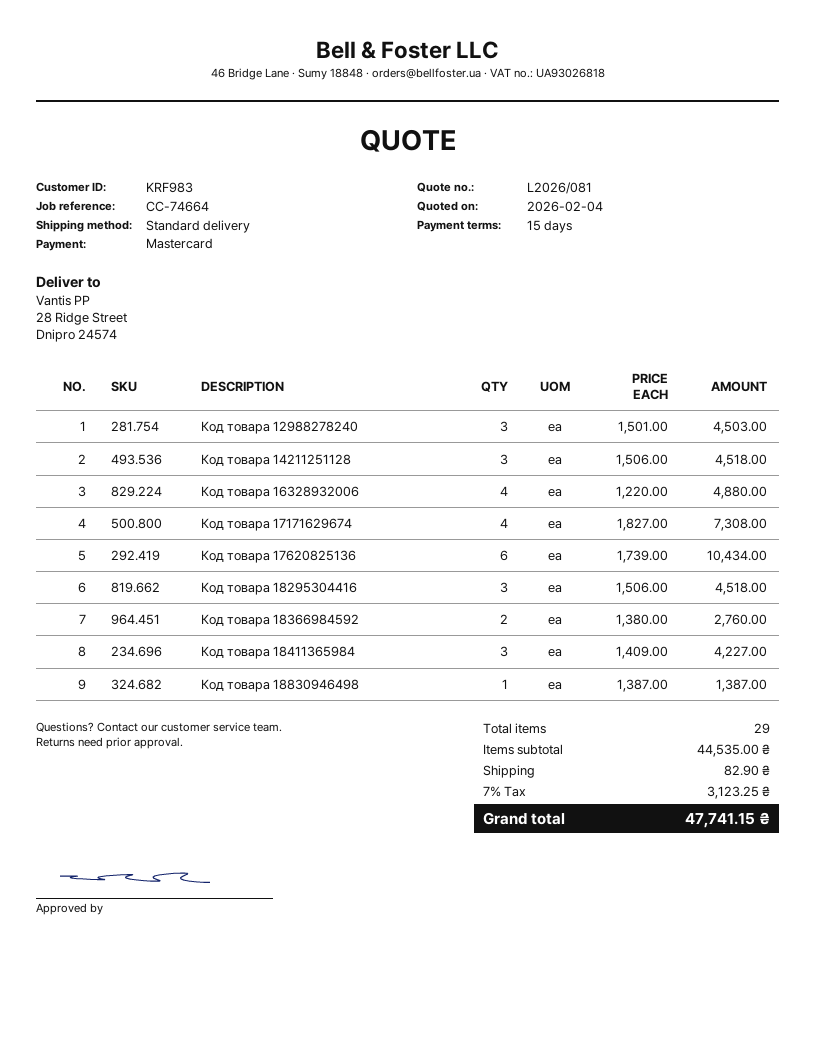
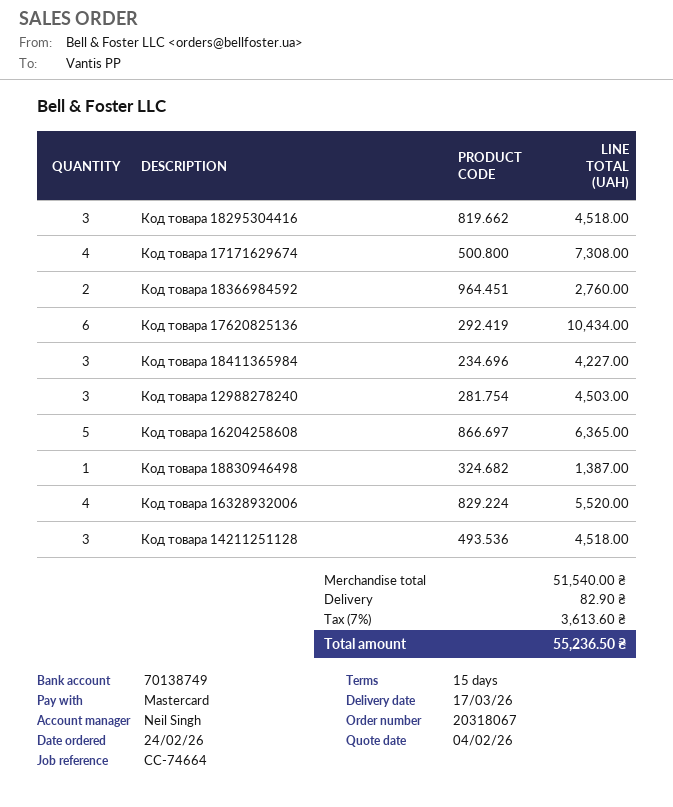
Код товара 16328932006: 4 for 4880.00 -> 4 for 5520.00
Код товара 16204258608: none -> 5 for 6365.00
subtotal: 44535.00 -> 51540.00
tax: 7% = 3123.25 -> 7% = 3613.60
total: 47741.15 -> 55236.50

